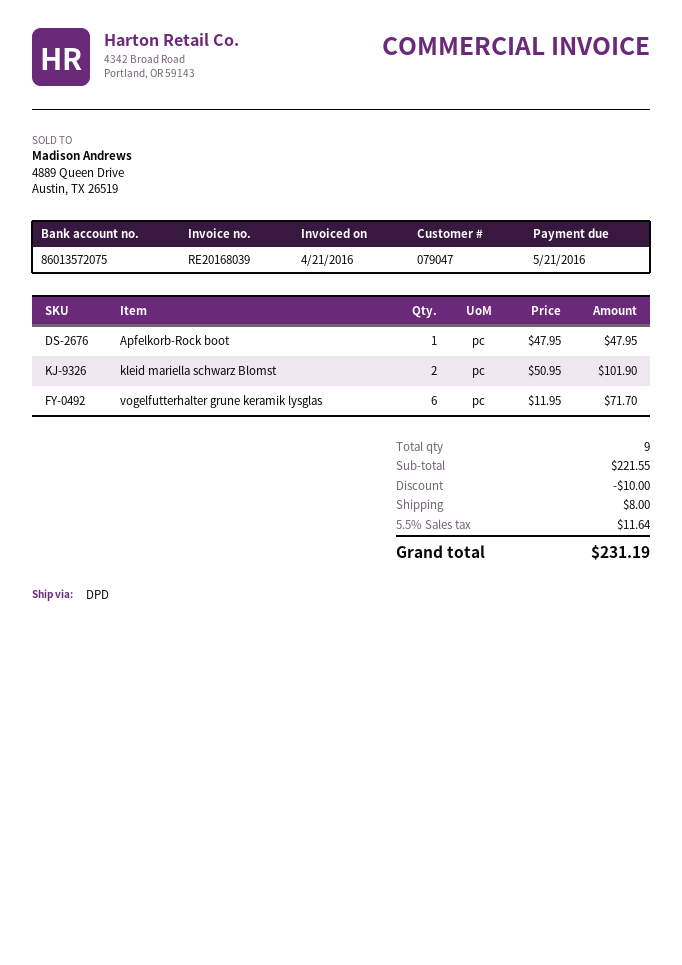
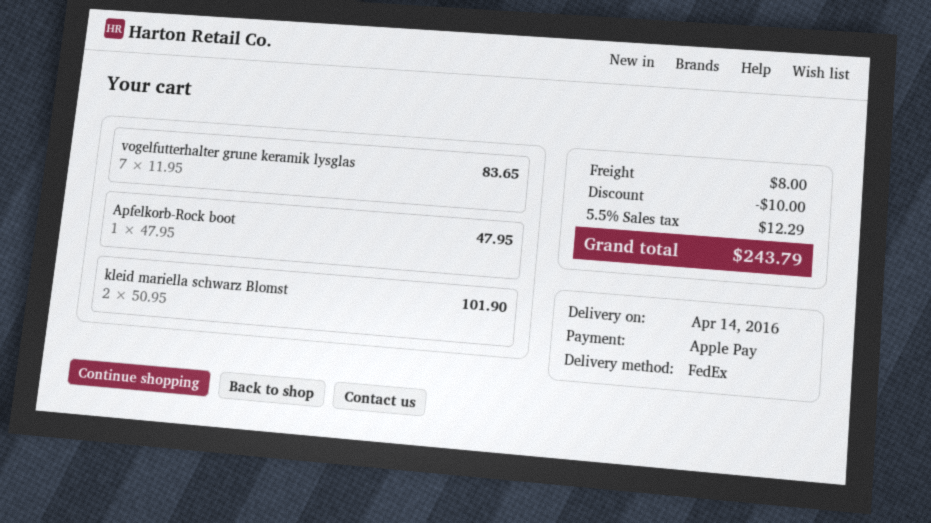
shipping method: DPD -> FedEx
vogelfutterhalter grune keramik lysglas: 6 x 11.95 = 71.70 -> 7 x 11.95 = 83.65
tax: 5.5% = 11.64 -> 5.5% = 12.29
total: 231.19 -> 243.79

